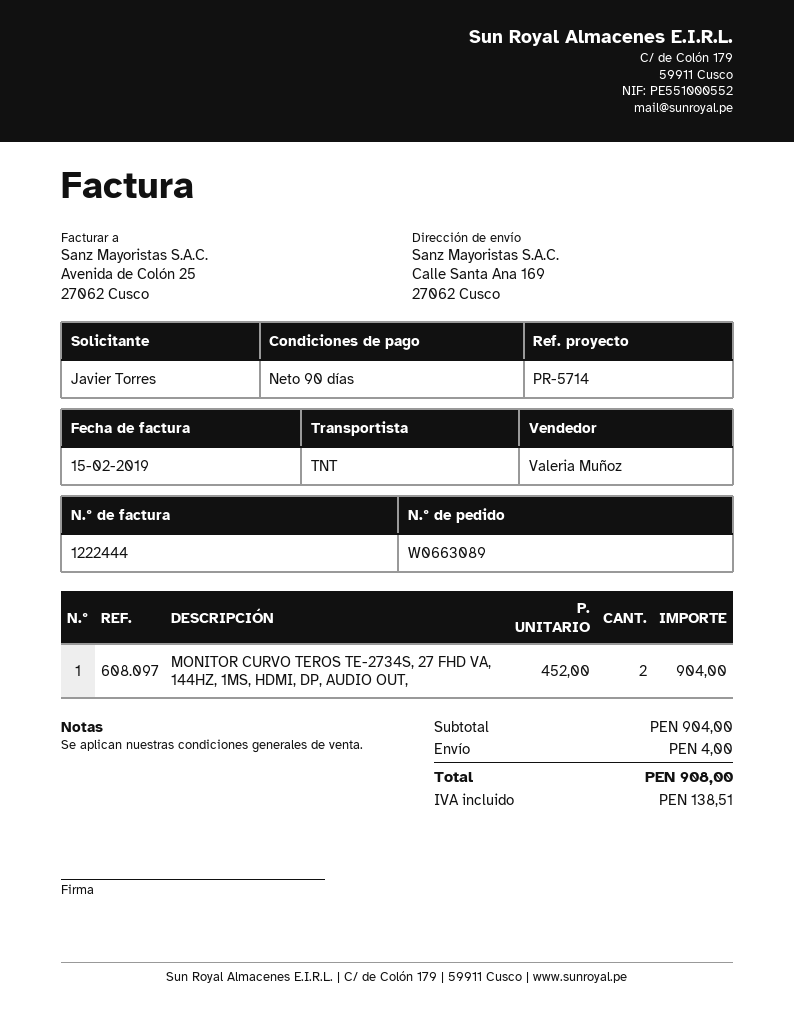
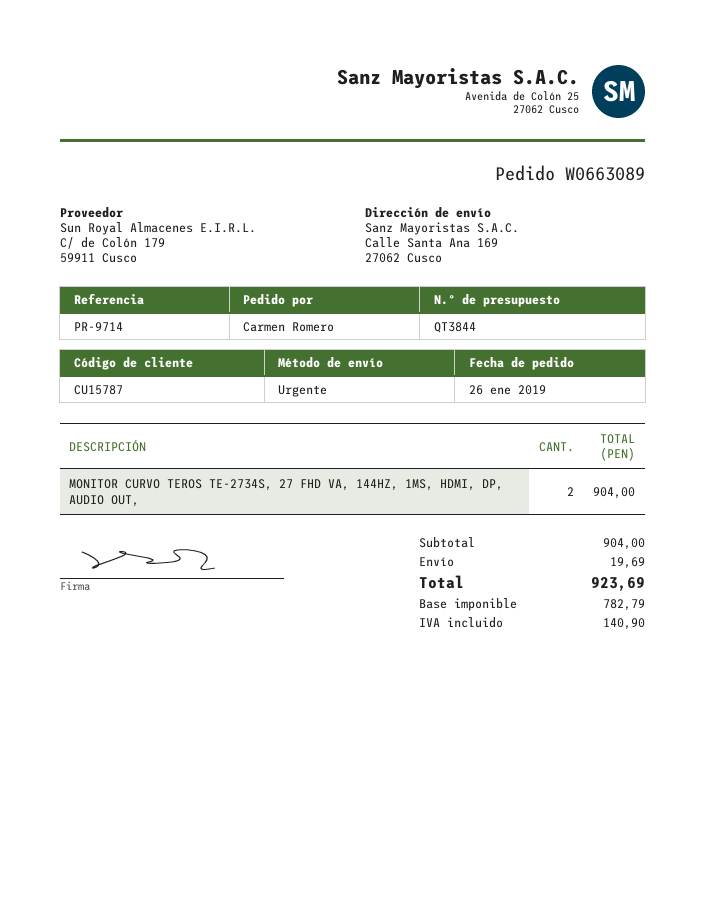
reference: PR-5714 -> PR-9714
ordered by: Javier Torres -> Carmen Romero
shipping method: TNT -> express
shipping: 4.00 -> 19.69
tax: 138.51 -> 140.90
total: 908.00 -> 923.69

